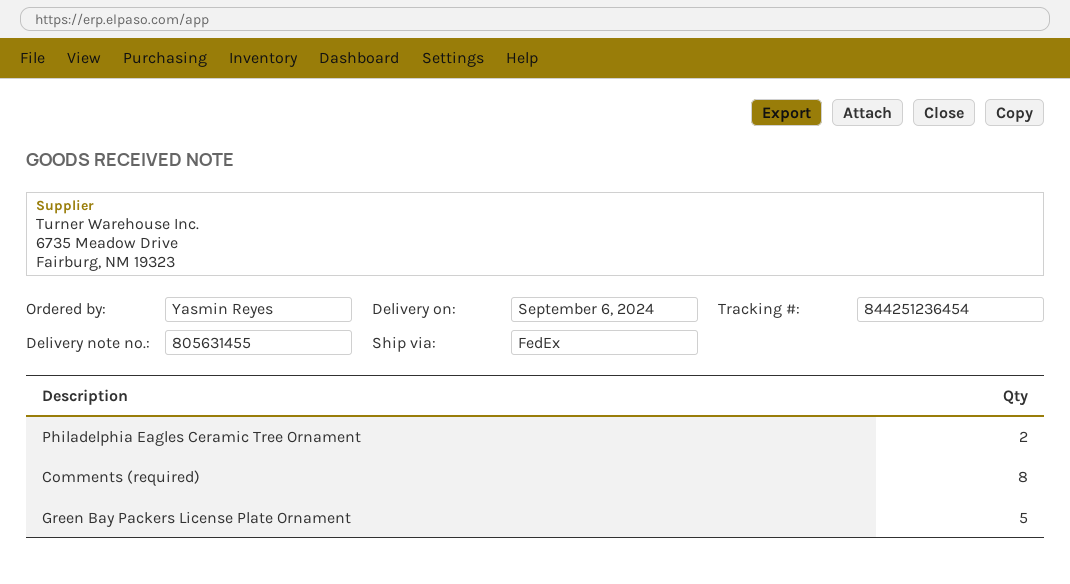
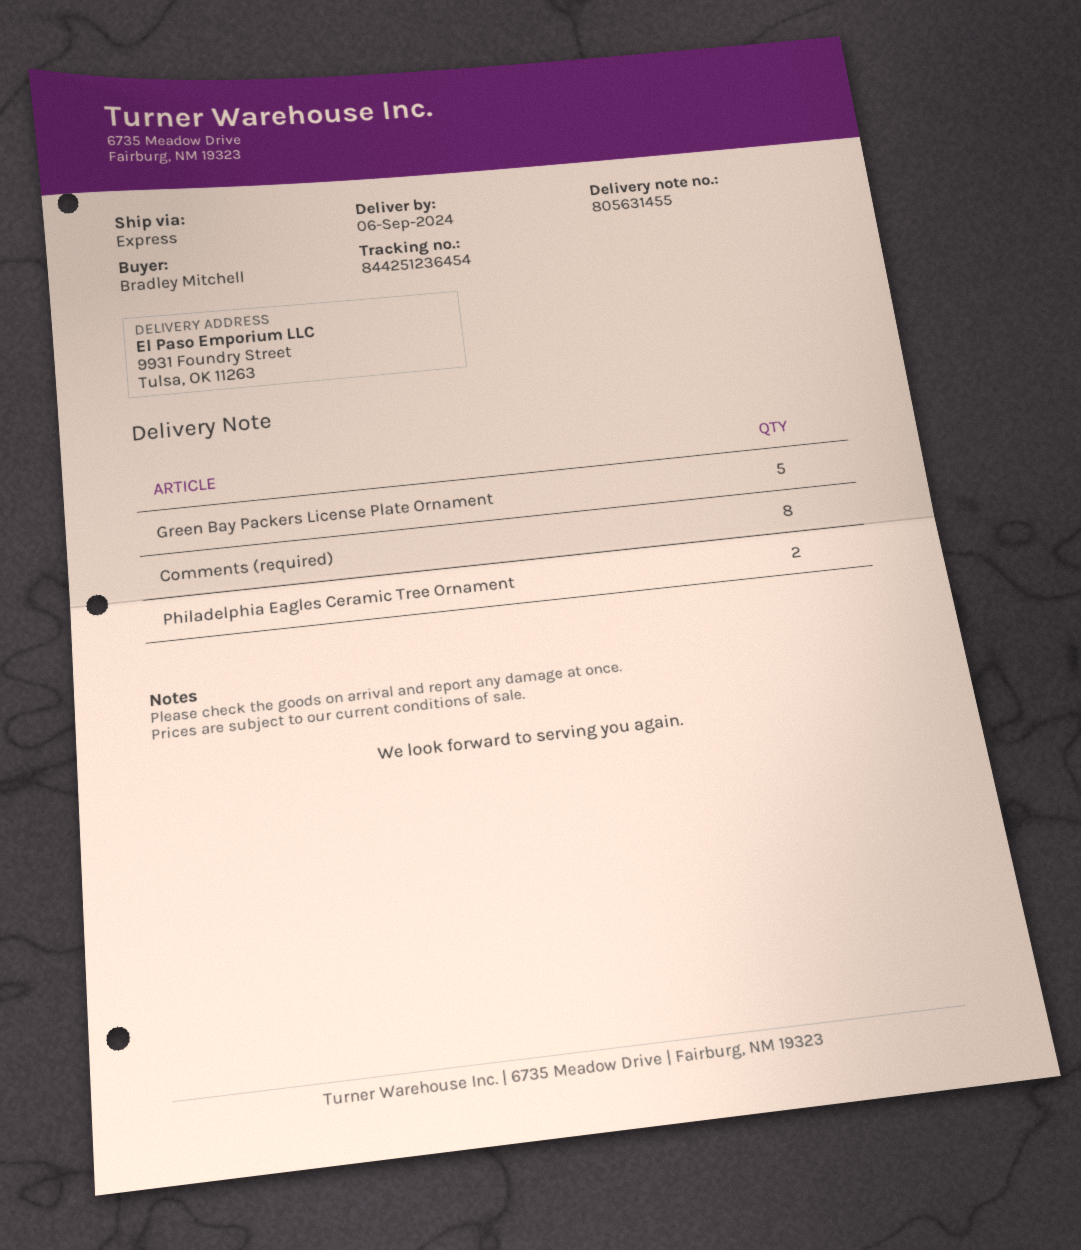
ordered by: Yasmin Reyes -> Bradley Mitchell
shipping method: FedEx -> express

